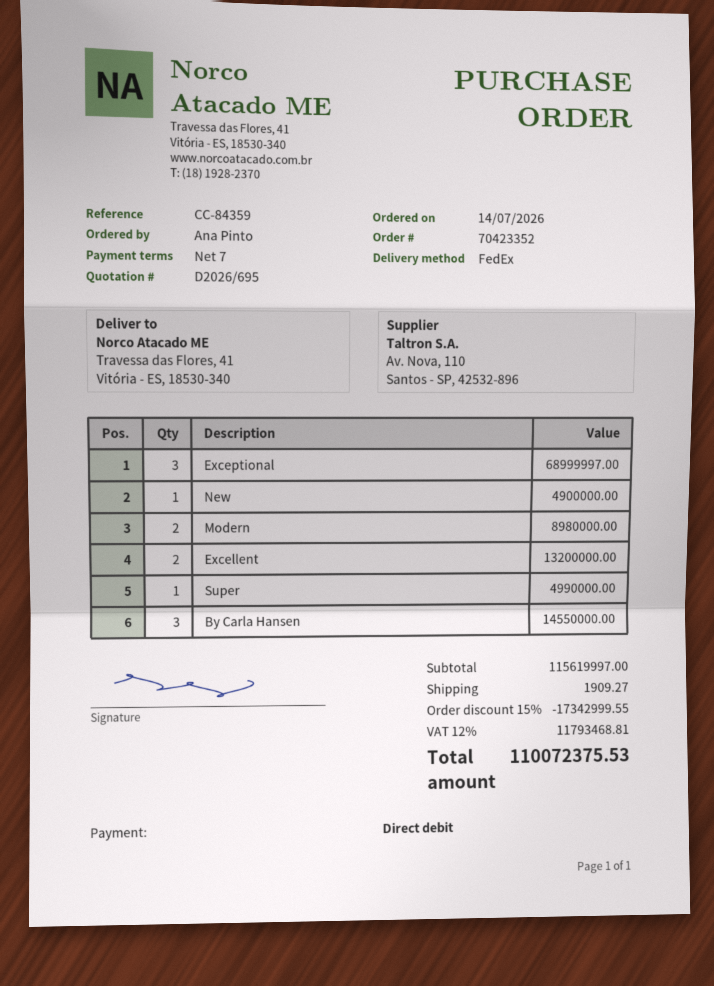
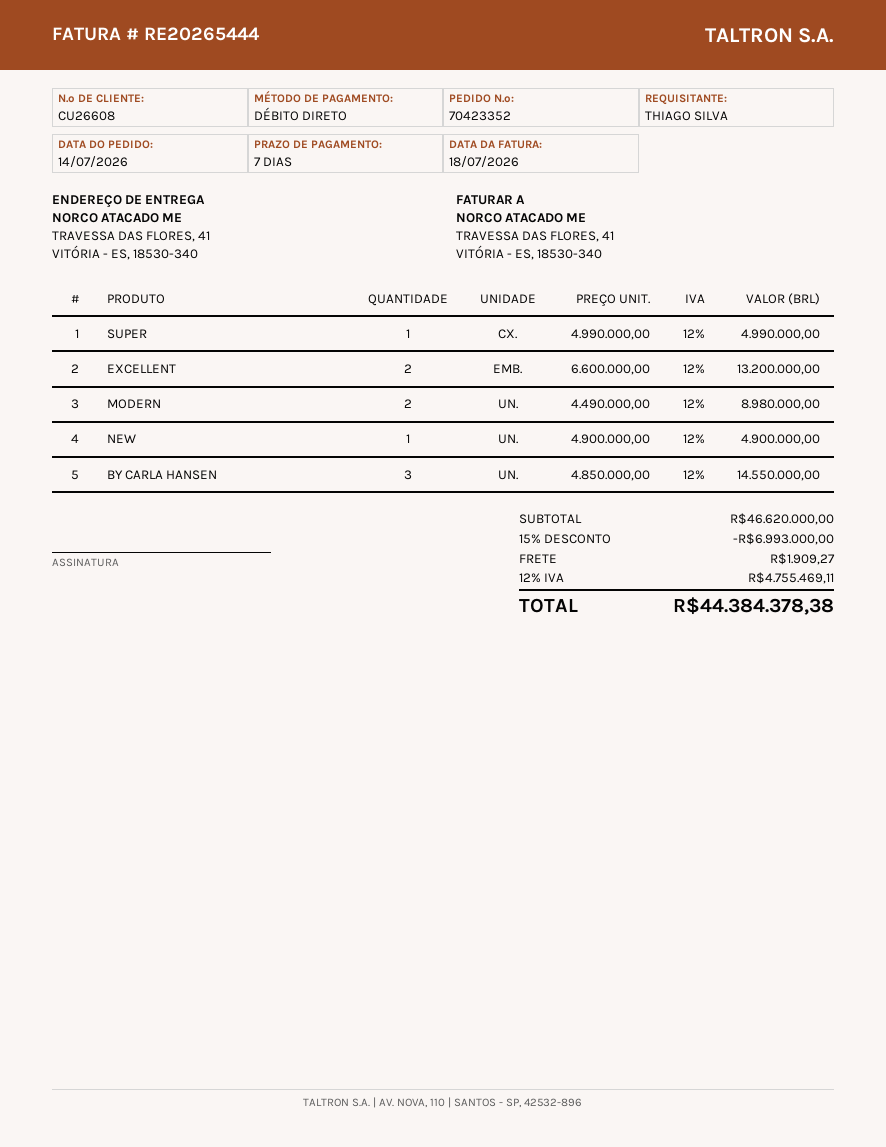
ordered by: Ana Pinto -> THIAGO SILVA
Exceptional: 3 for 68999997.00 -> none
subtotal: 115619997.00 -> 46620000.00
discount: 15% = 17342999.55 -> 15% = 6993000.00
tax: 12% = 11793468.81 -> 12% = 4755469.11
total: 110072375.53 -> 44384378.38

